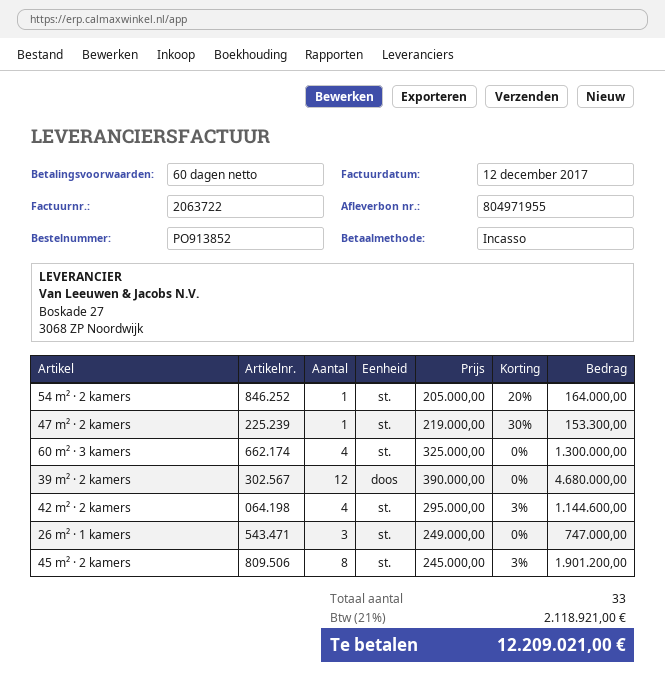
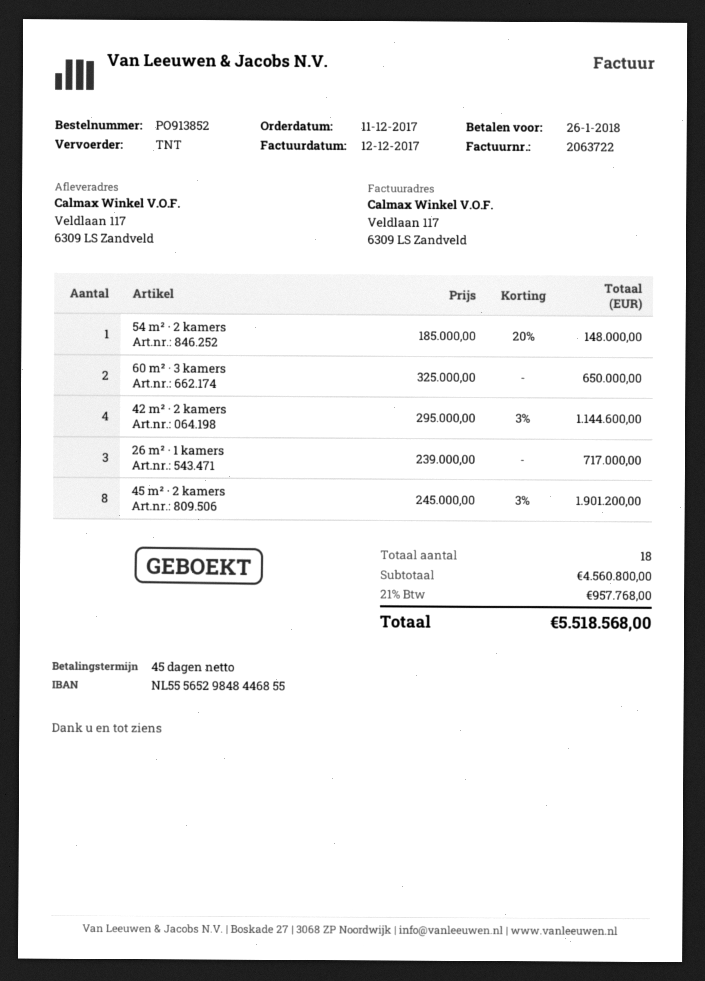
payment terms: 60 days -> 45 days
54 m² · 2 kamers: 1 x 205000.00 - 20% = 164000.00 -> 1 x 185000.00 - 20% = 148000.00
47 m² · 2 kamers: 1 x 219000.00 - 30% = 153300.00 -> none
60 m² · 3 kamers: 4 x 325000.00 = 1300000.00 -> 2 x 325000.00 = 650000.00
39 m² · 2 kamers: 12 x 390000.00 = 4680000.00 -> none
26 m² · 1 kamers: 3 x 249000.00 = 747000.00 -> 3 x 239000.00 = 717000.00
total quantity: 33 -> 18
tax: 21% = 2118921.00 -> 21% = 957768.00
total: 12209021.00 -> 5518568.00

